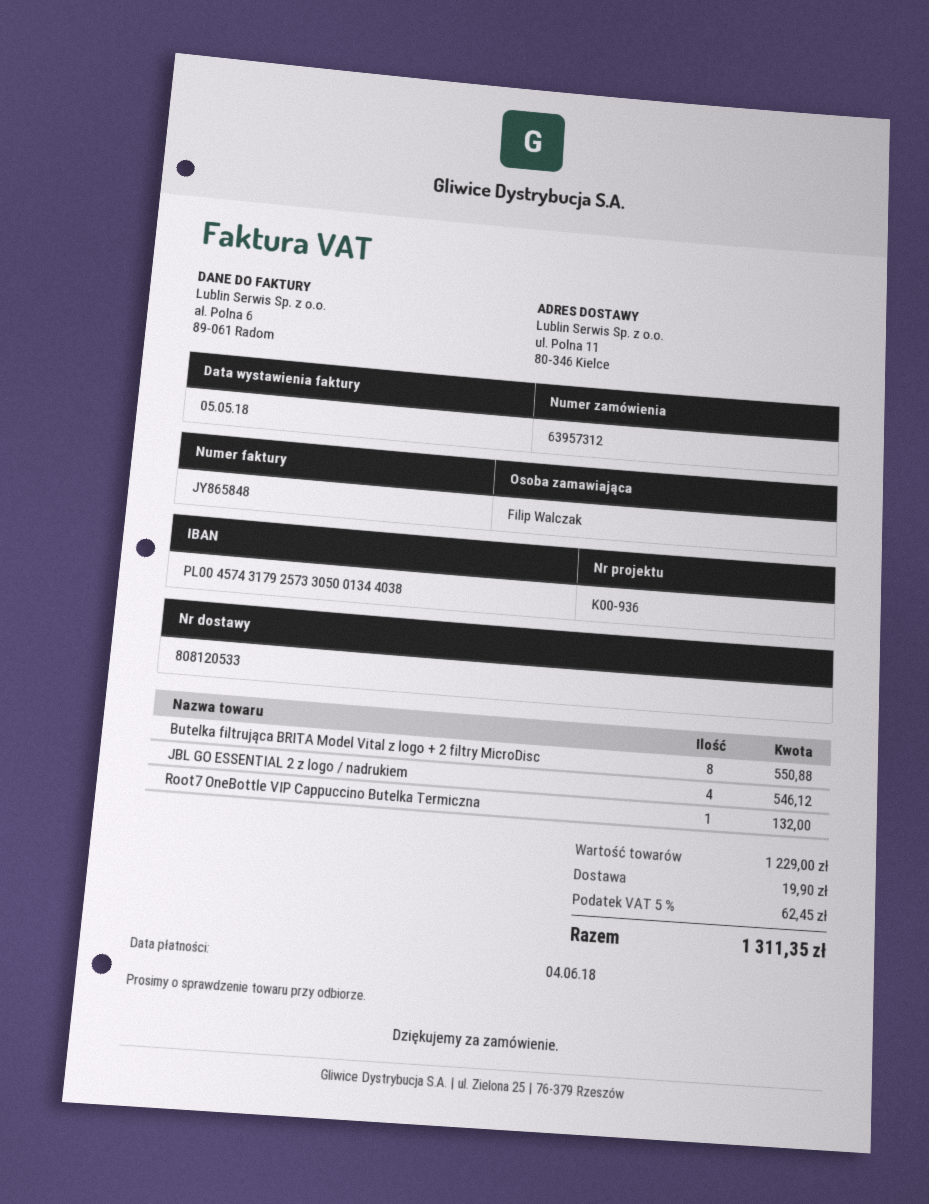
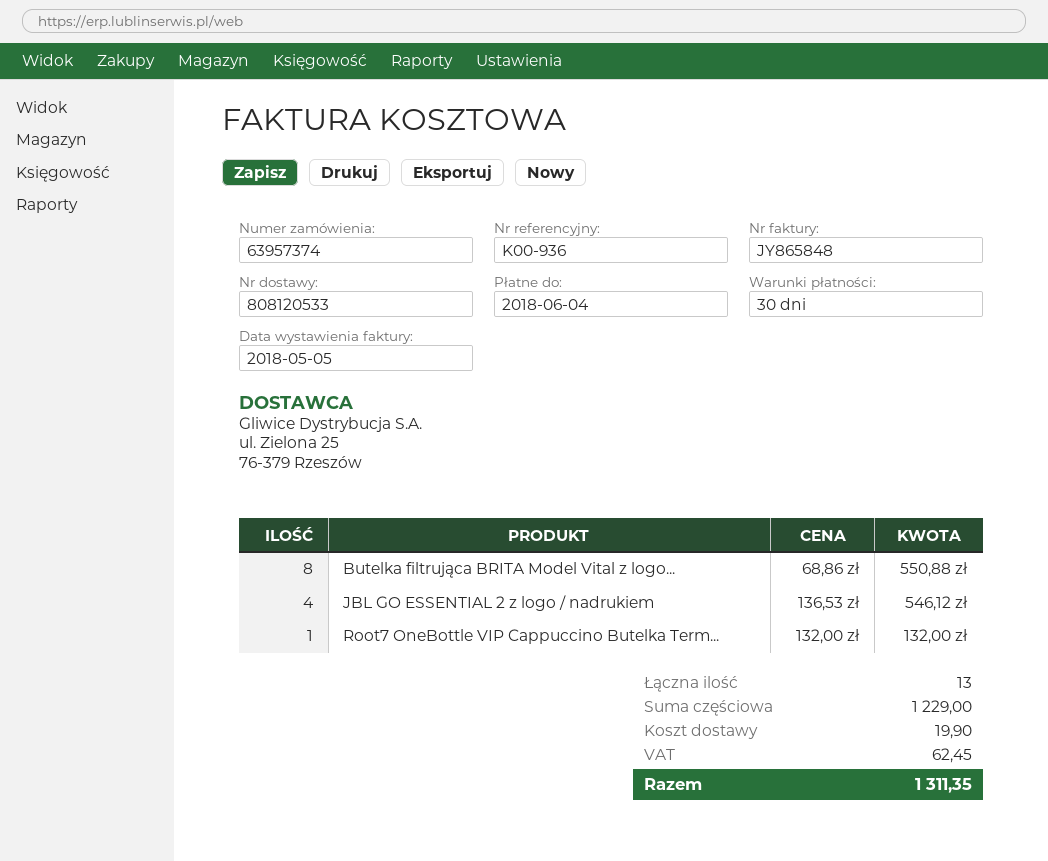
order number: 63957312 -> 63957374

